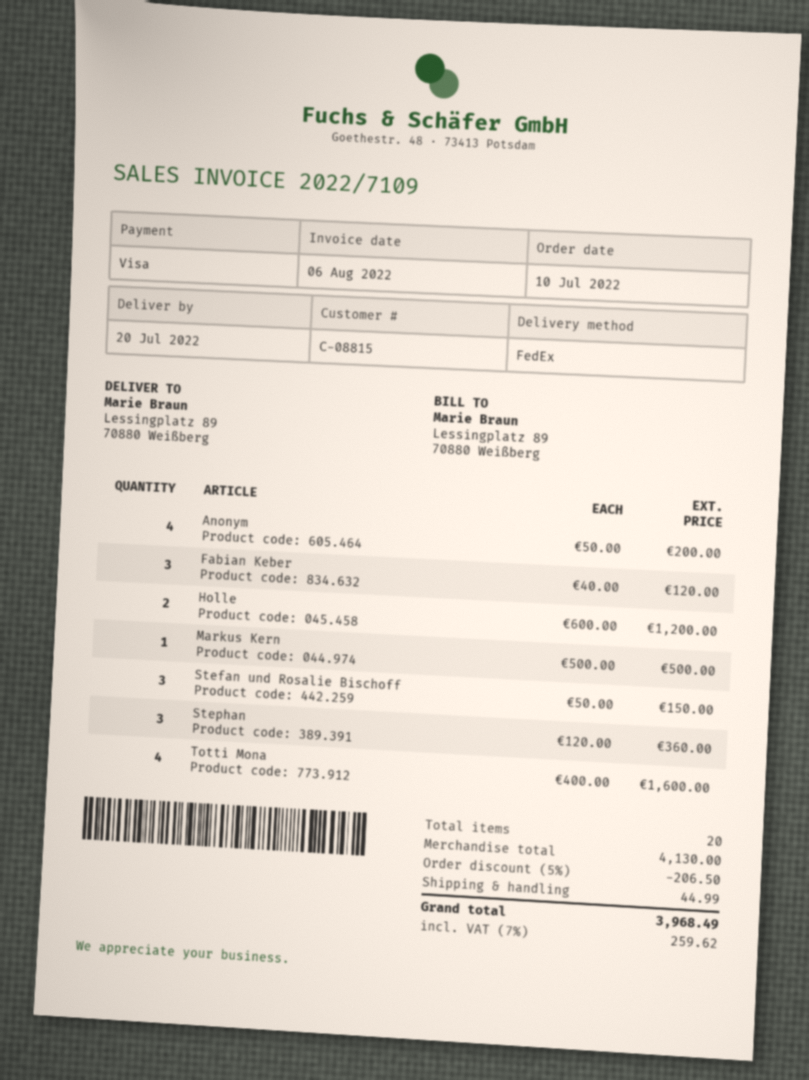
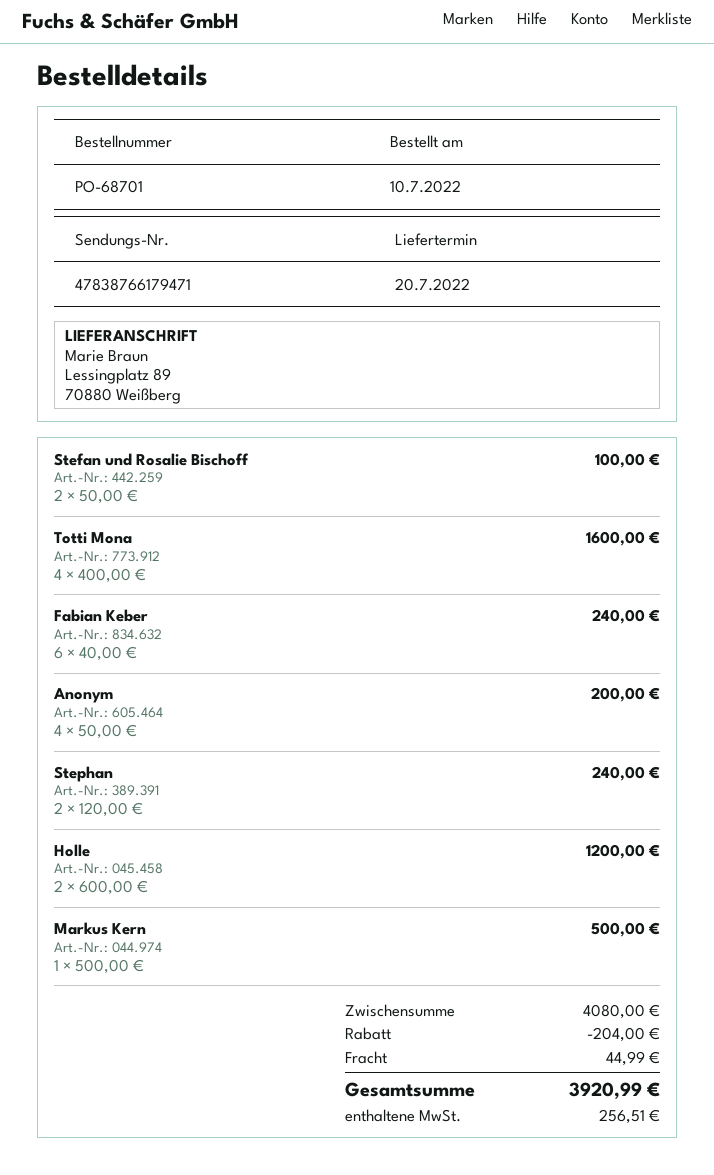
Fabian Keber: 3 x 40.00 = 120.00 -> 6 x 40.00 = 240.00
Stefan und Rosalie Bischoff: 3 x 50.00 = 150.00 -> 2 x 50.00 = 100.00
Stephan: 3 x 120.00 = 360.00 -> 2 x 120.00 = 240.00
subtotal: 4130.00 -> 4080.00
discount: 206.50 -> 204.00
tax: 259.62 -> 256.51
total: 3968.49 -> 3920.99

